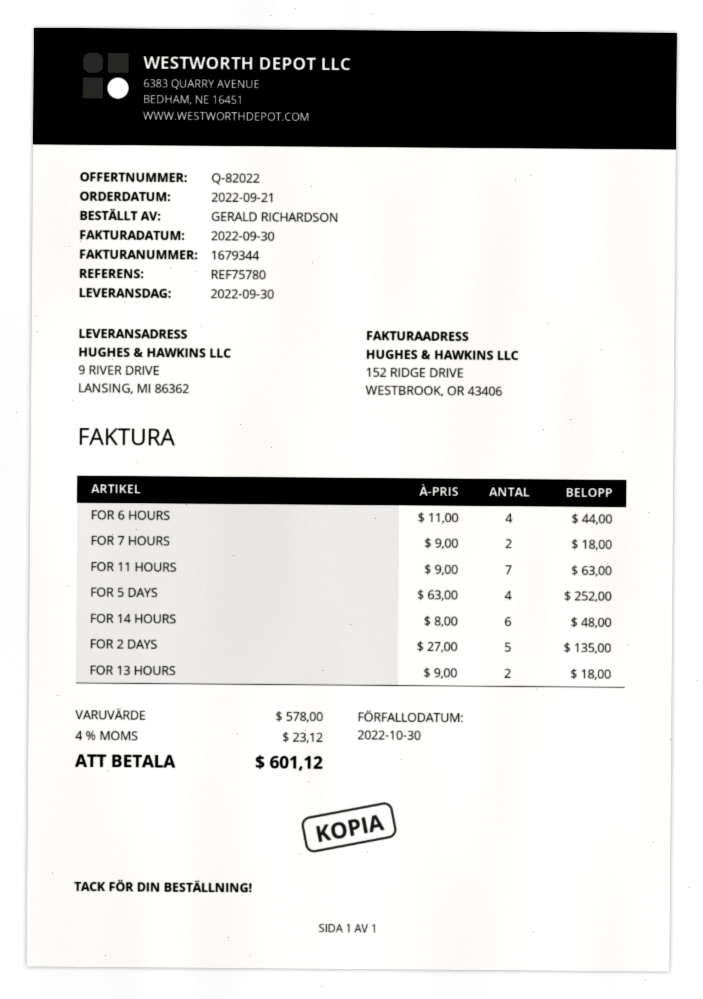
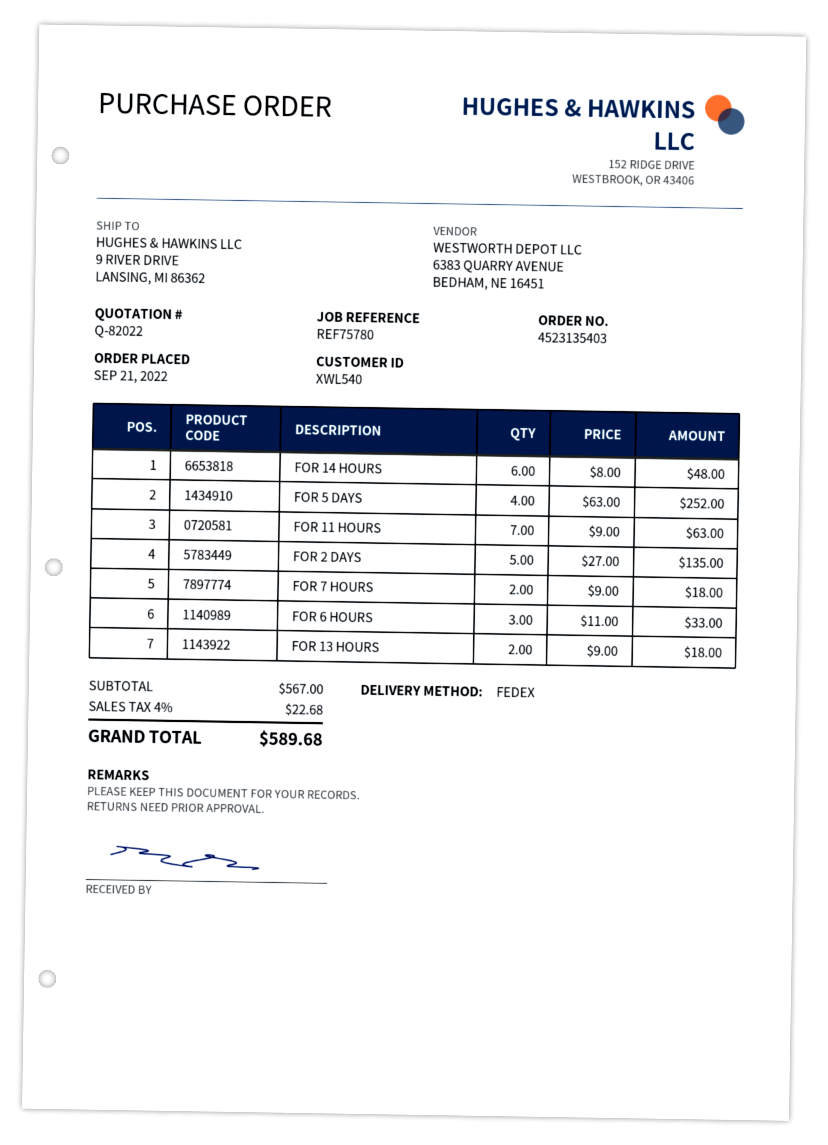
FOR 6 HOURS: 4 x 11.00 = 44.00 -> 3 x 11.00 = 33.00
subtotal: 578.00 -> 567.00
tax: 4% = 23.12 -> 4% = 22.68
total: 601.12 -> 589.68

